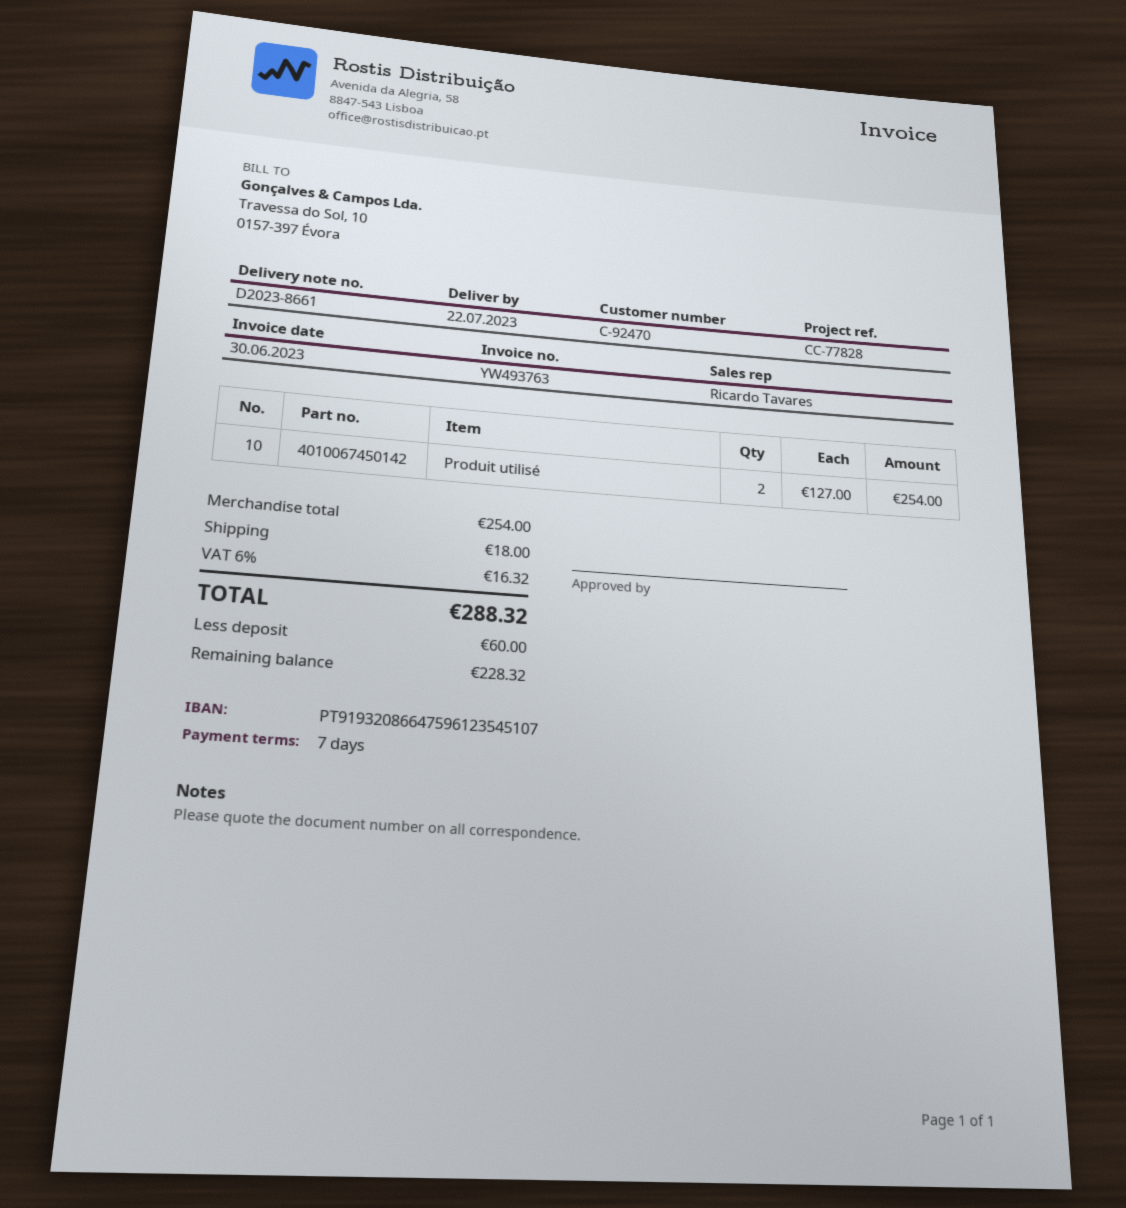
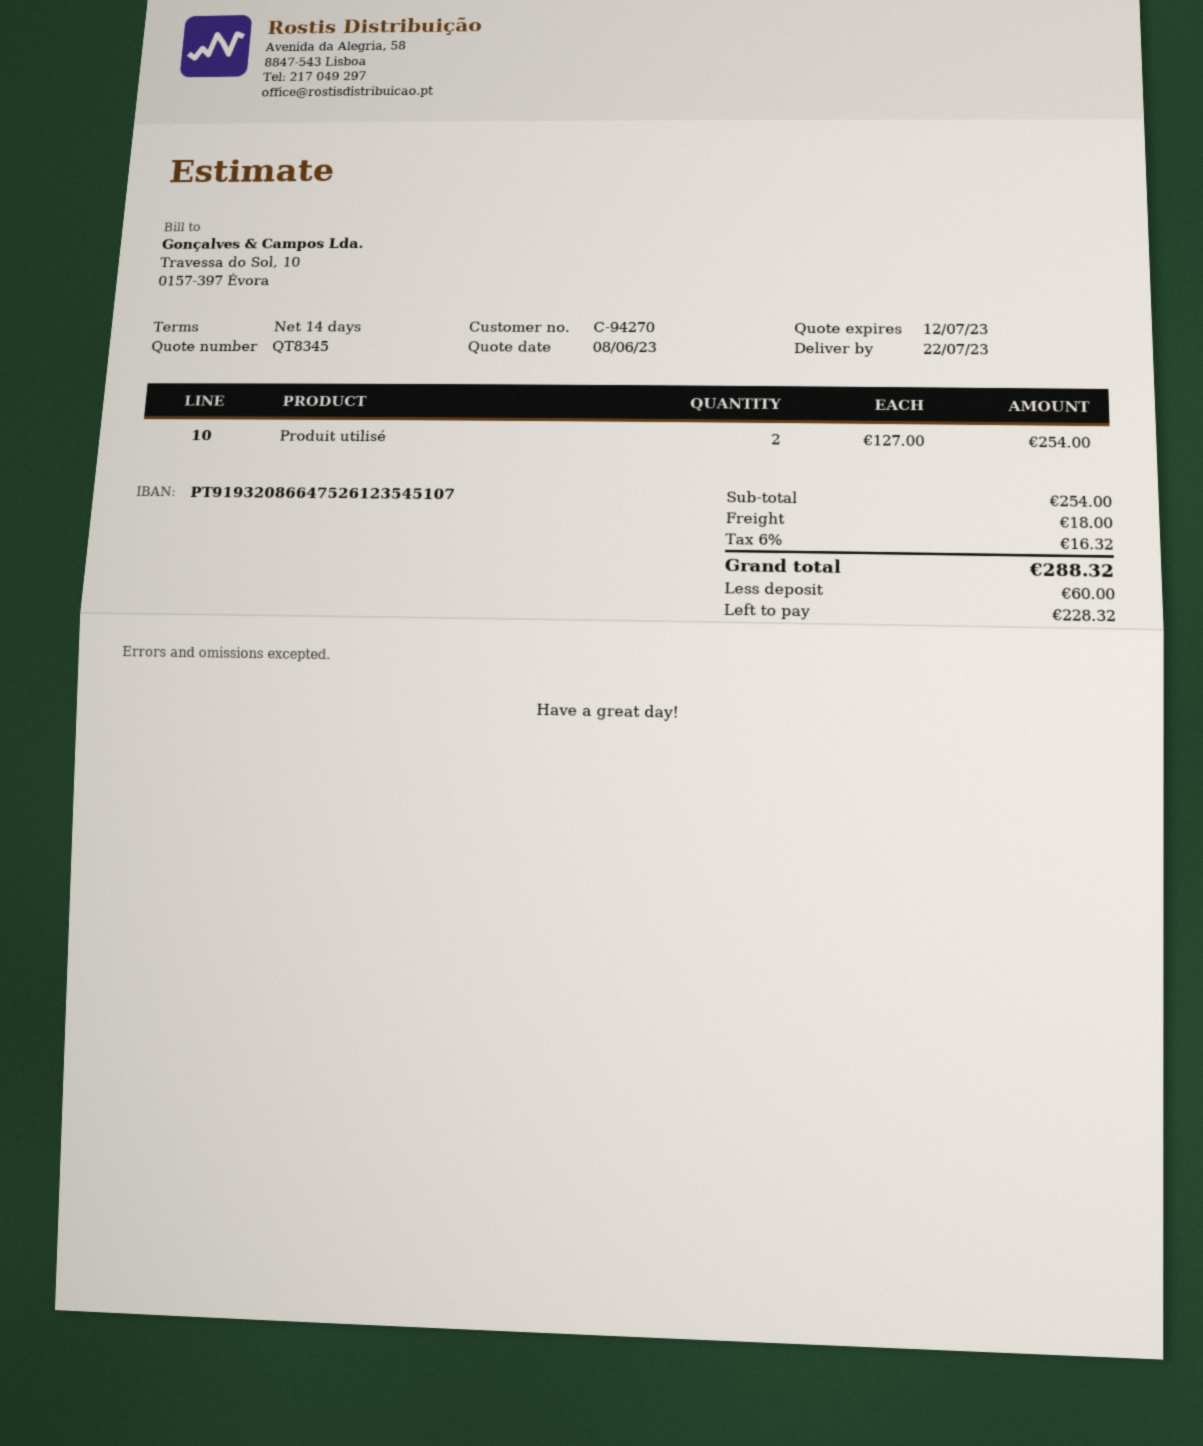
payment terms: 7 days -> 14 days
customer number: C-92470 -> C-94270
bank account: PT91932086647596123545107 -> PT91932086647526123545107

